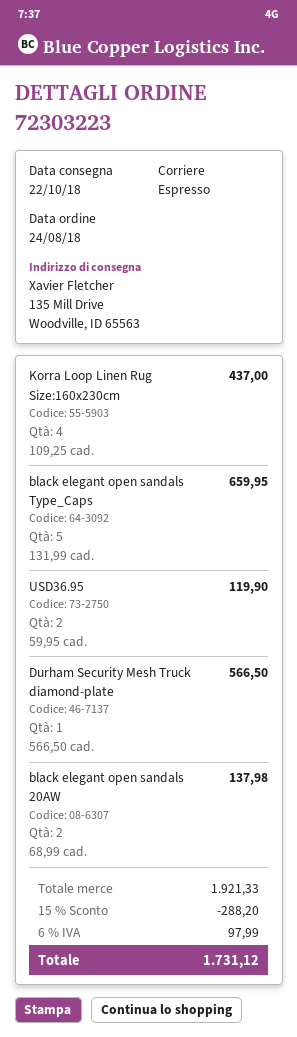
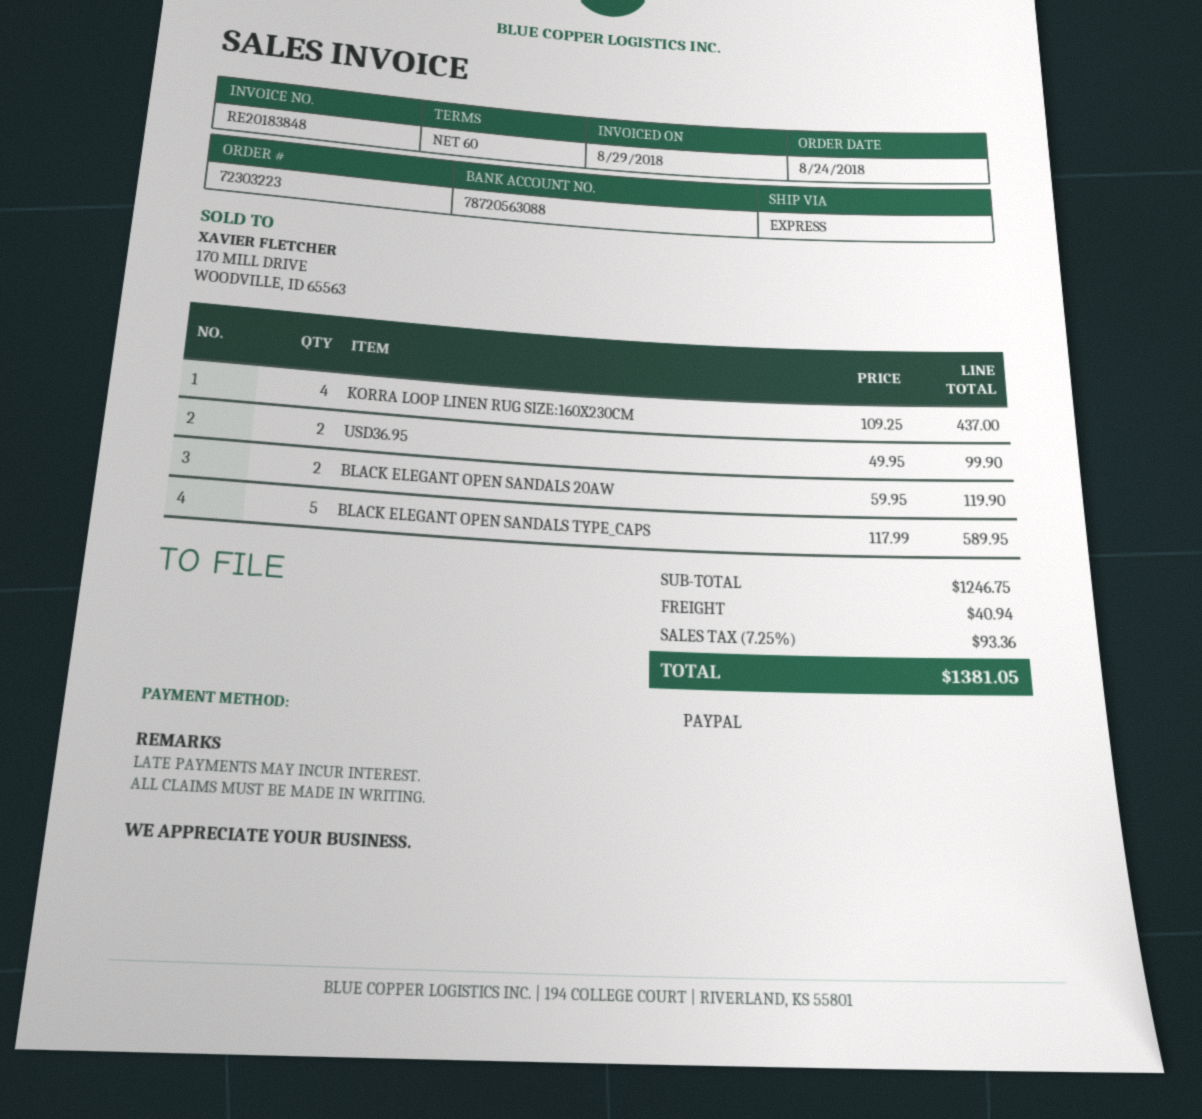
black elegant open sandals Type_Caps: 5 x 131.99 = 659.95 -> 5 x 117.99 = 589.95
USD36.95: 2 x 59.95 = 119.90 -> 2 x 49.95 = 99.90
Durham Security Mesh Truck diamond-plate: 1 x 566.50 = 566.50 -> none
black elegant open sandals 20AW: 2 x 68.99 = 137.98 -> 2 x 59.95 = 119.90
subtotal: 1921.33 -> 1246.75
discount: 15% = 288.20 -> none
shipping: none -> 40.94
tax: 6% = 97.99 -> 7.25% = 93.36
total: 1731.12 -> 1381.05

